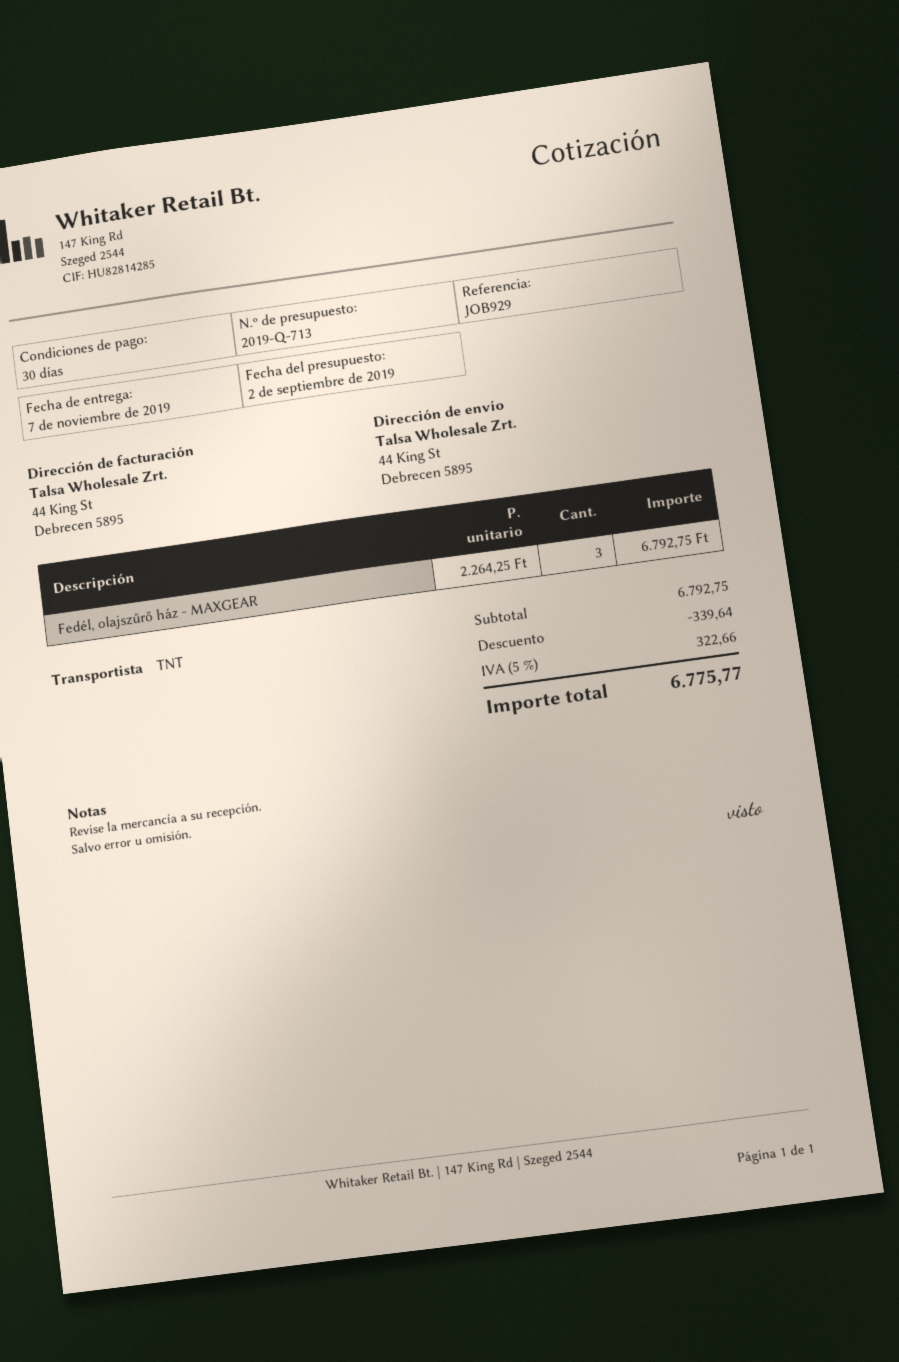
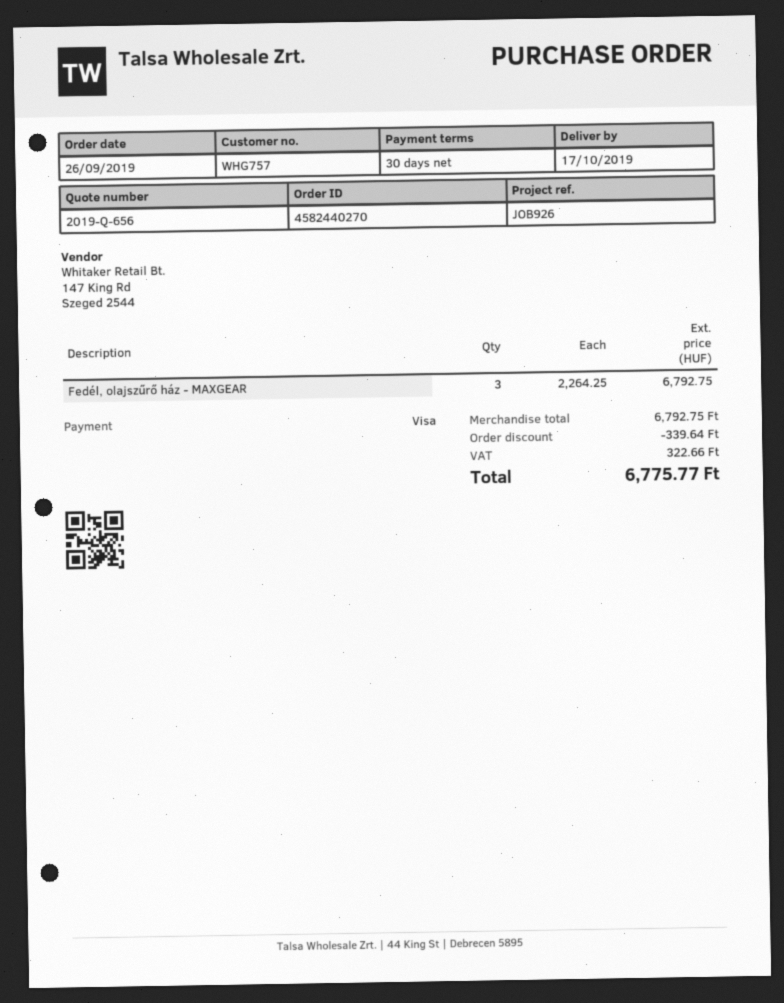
quote number: 2019-Q-713 -> 2019-Q-656
delivery date: 2019-11-07 -> 2019-10-17
reference: JOB929 -> JOB926

